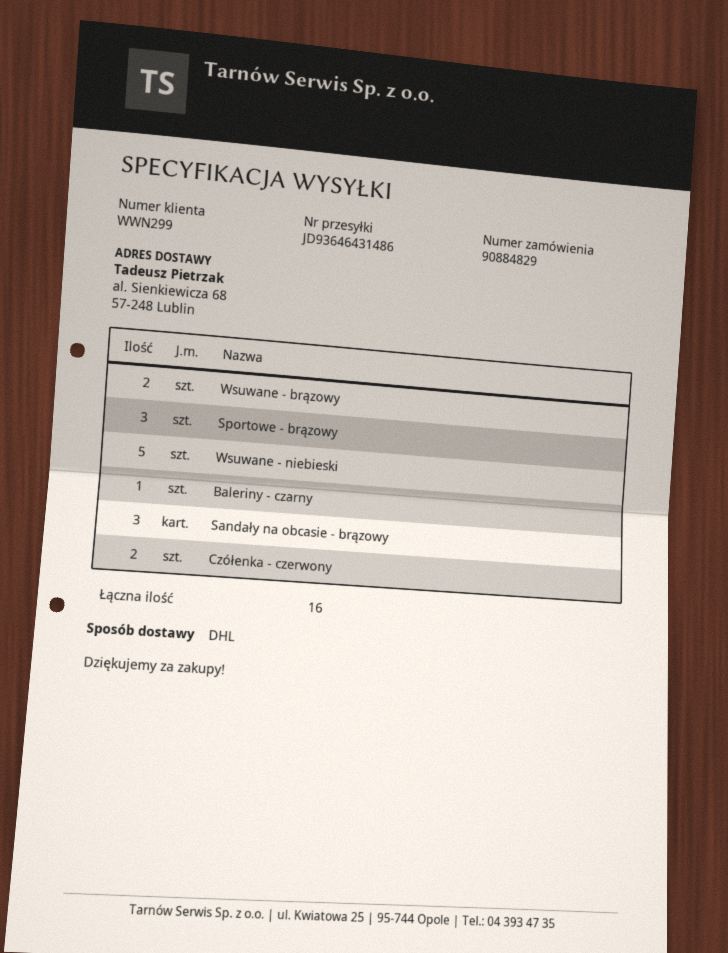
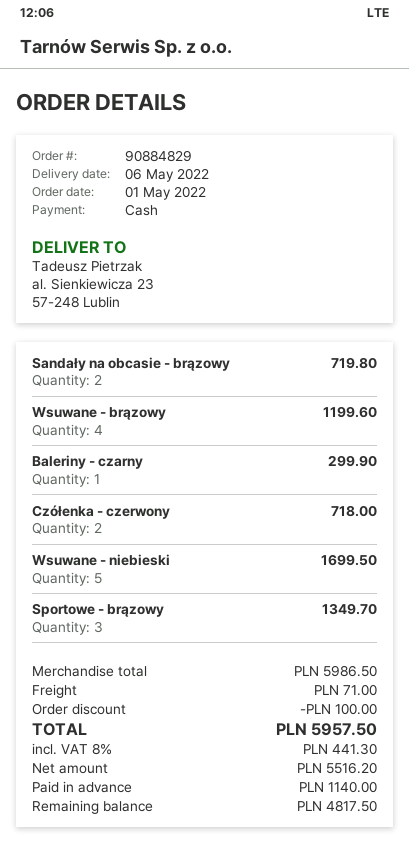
ship to: al. Sienkiewicza 68, 57-248 Lublin -> al. Sienkiewicza 23, 57-248 Lublin
Wsuwane - brązowy: 2 -> 4
Sandały na obcasie - brązowy: 3 -> 2

